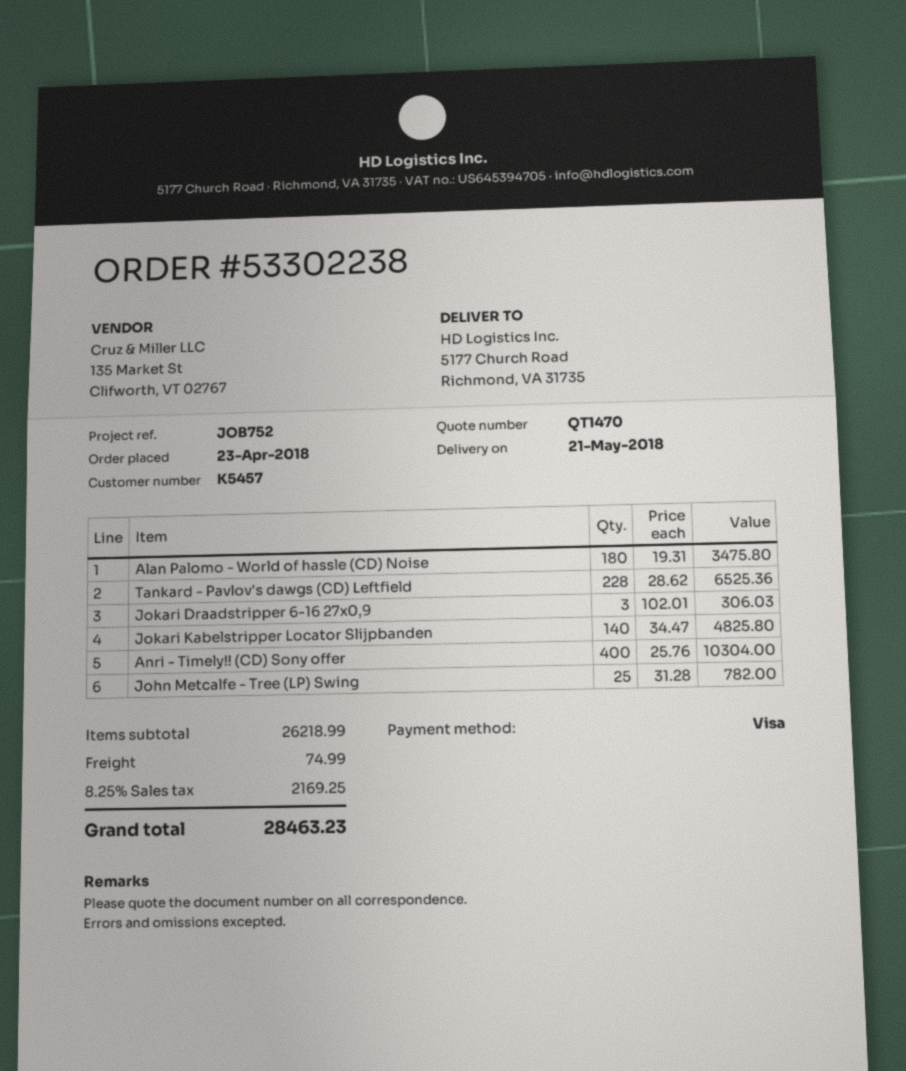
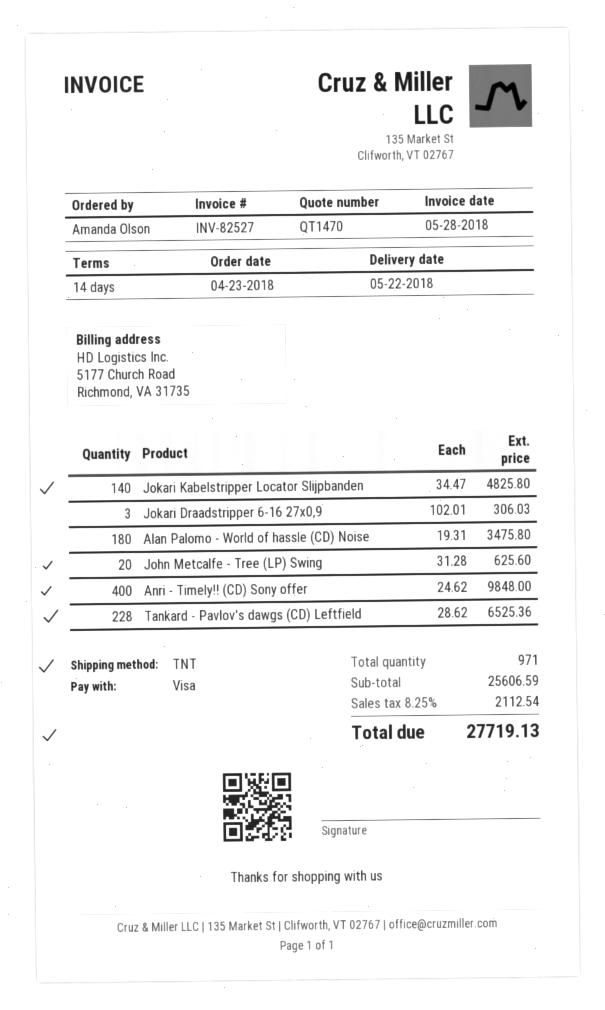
delivery date: 2018-05-21 -> 2018-05-22
Anri - Timely!! (CD) Sony offer: 400 x 25.76 = 10304.00 -> 400 x 24.62 = 9848.00
John Metcalfe - Tree (LP) Swing: 25 x 31.28 = 782.00 -> 20 x 31.28 = 625.60
subtotal: 26218.99 -> 25606.59
shipping: 74.99 -> none
tax: 8.25% = 2169.25 -> 8.25% = 2112.54
total: 28463.23 -> 27719.13

